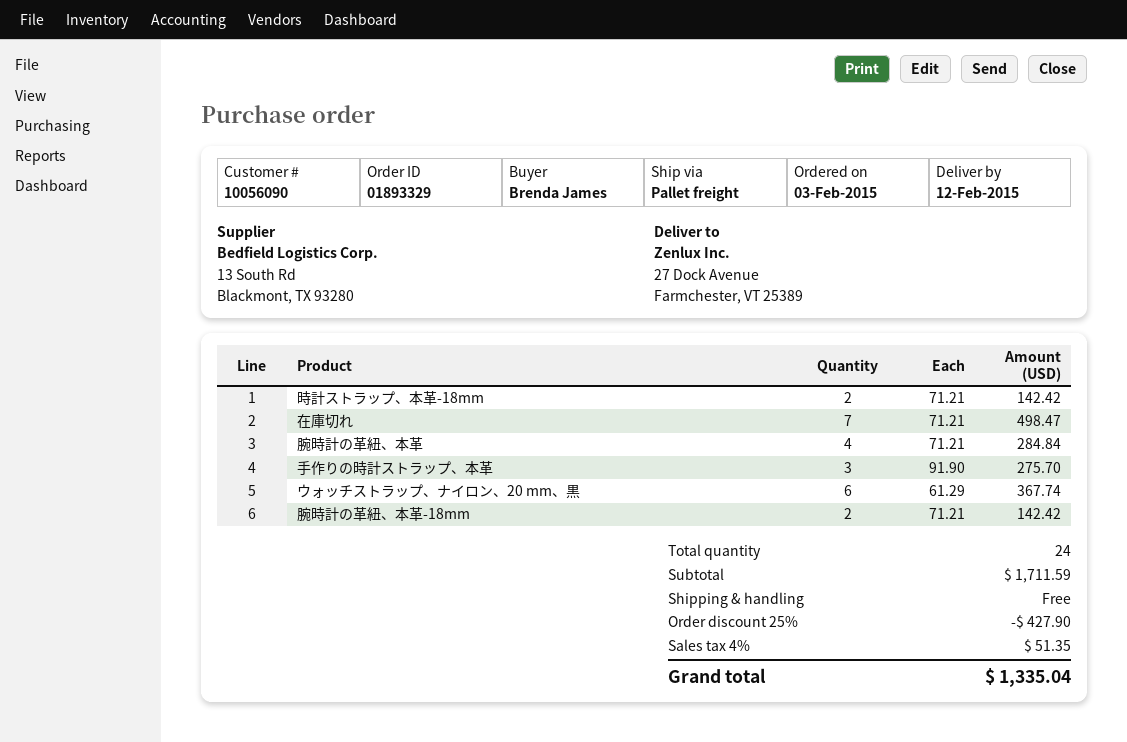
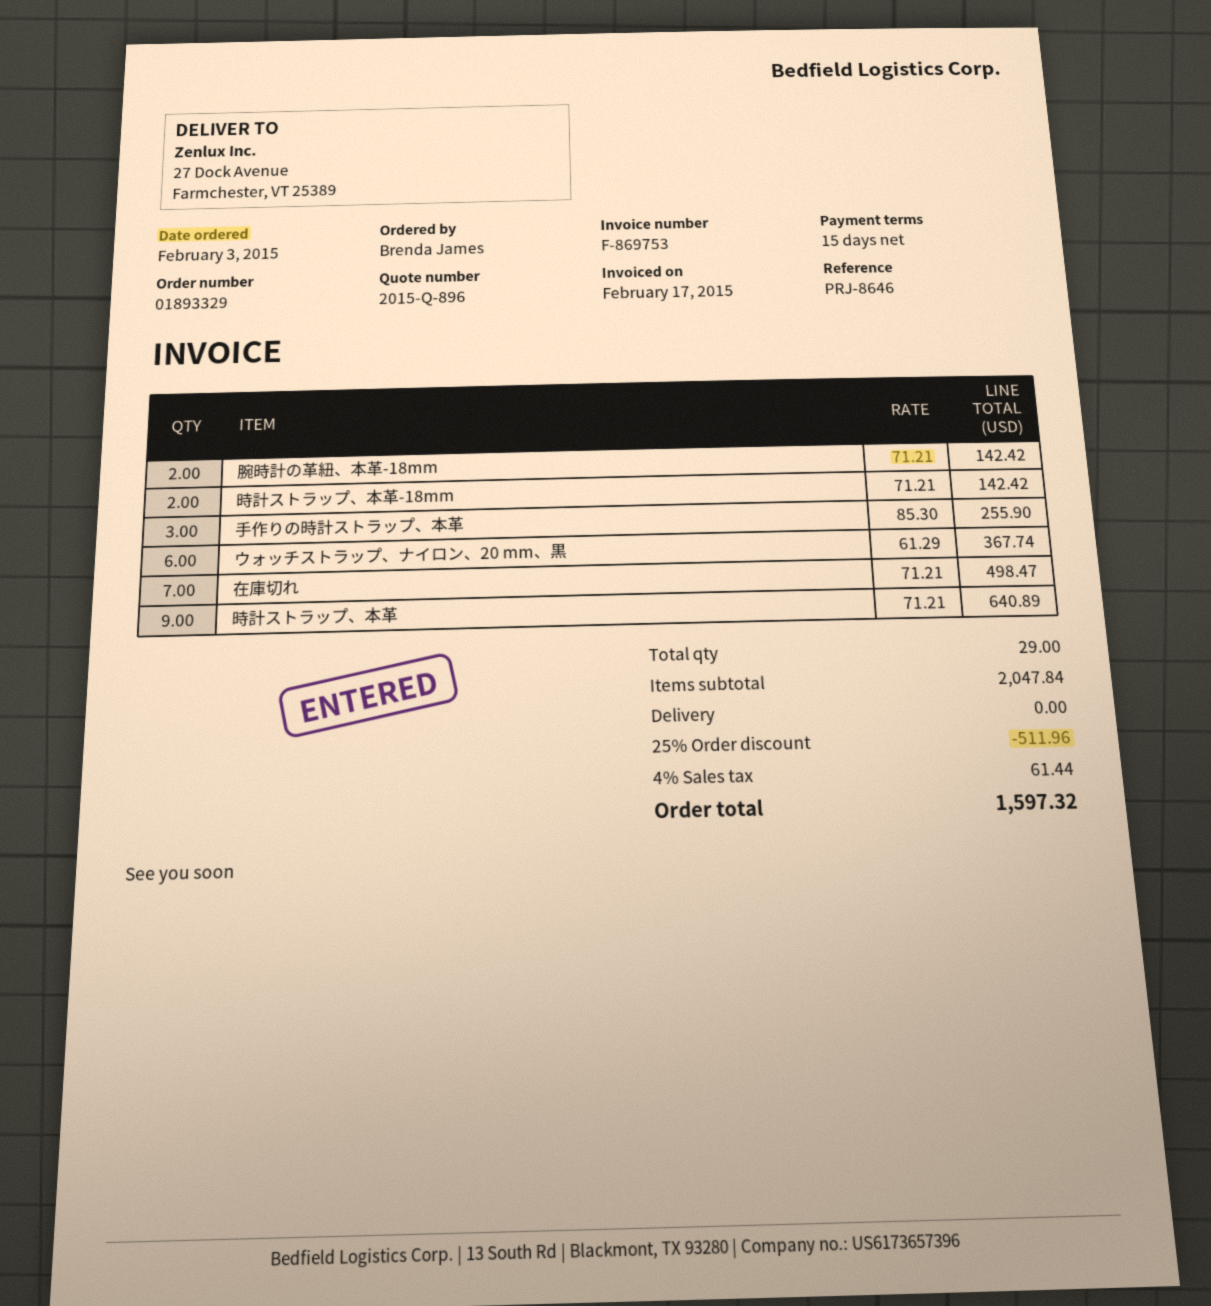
腕時計の革紐、本革: 4 x 71.21 = 284.84 -> none
手作りの時計ストラップ、本革: 3 x 91.90 = 275.70 -> 3 x 85.30 = 255.90
時計ストラップ、本革: none -> 9 x 71.21 = 640.89
total quantity: 24 -> 29
subtotal: 1711.59 -> 2047.84
discount: 25% = 427.90 -> 25% = 511.96
tax: 4% = 51.35 -> 4% = 61.44
total: 1335.04 -> 1597.32

